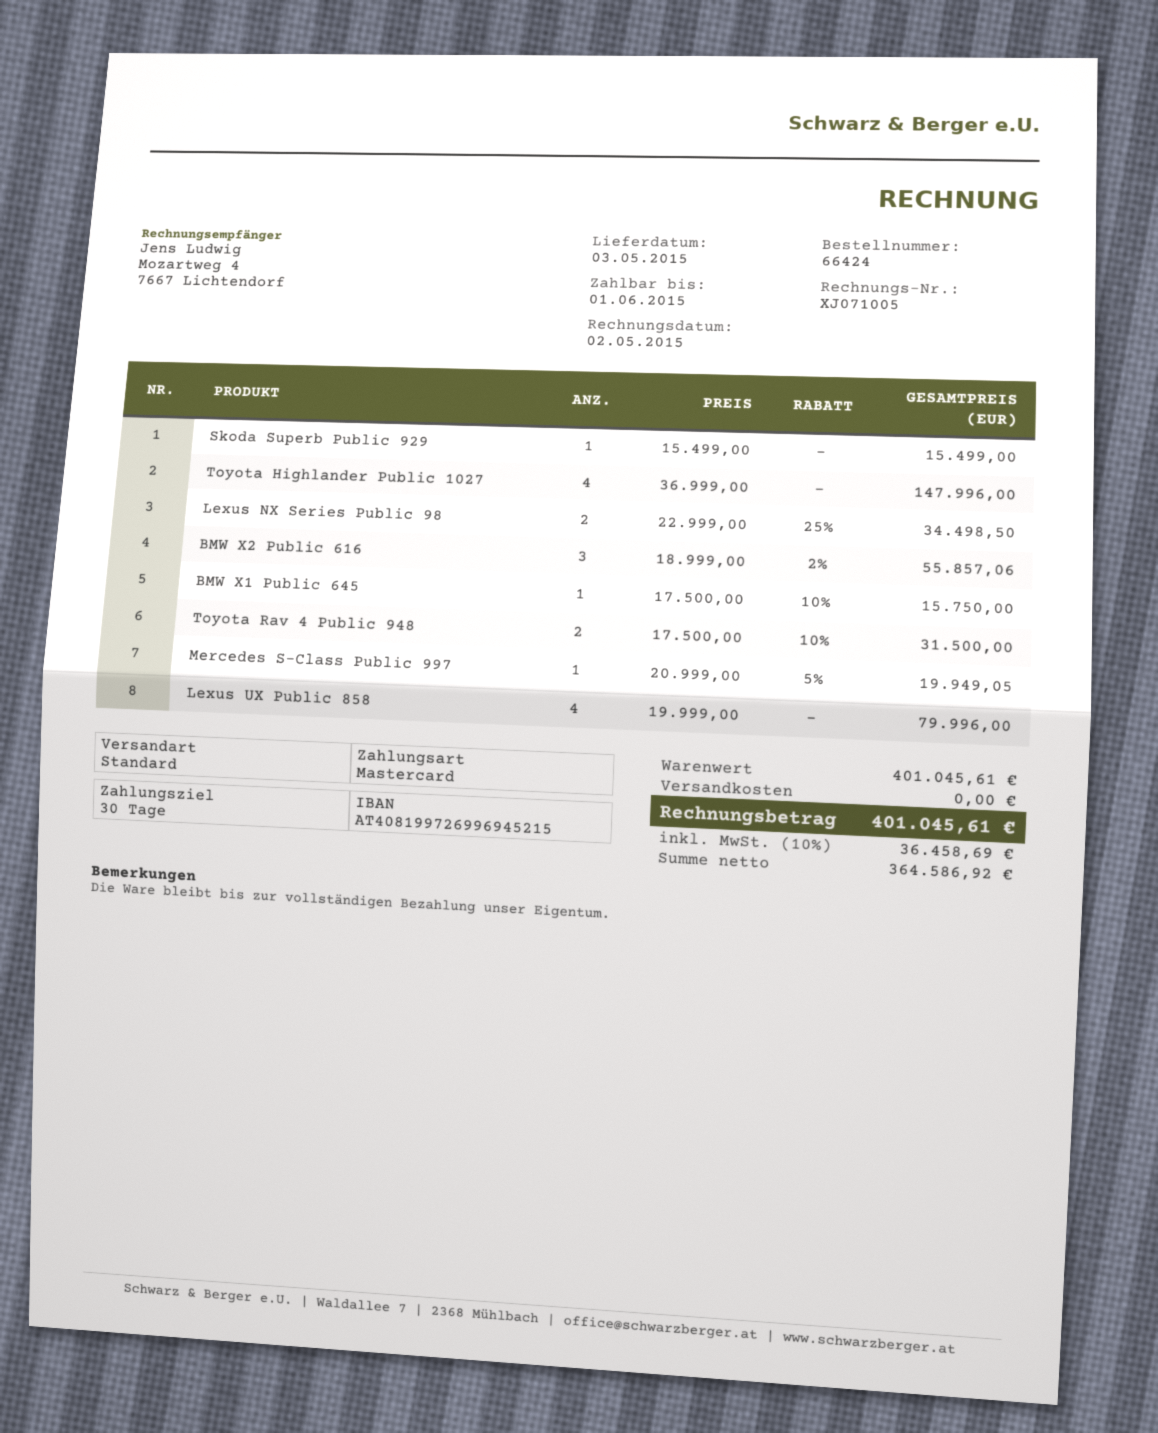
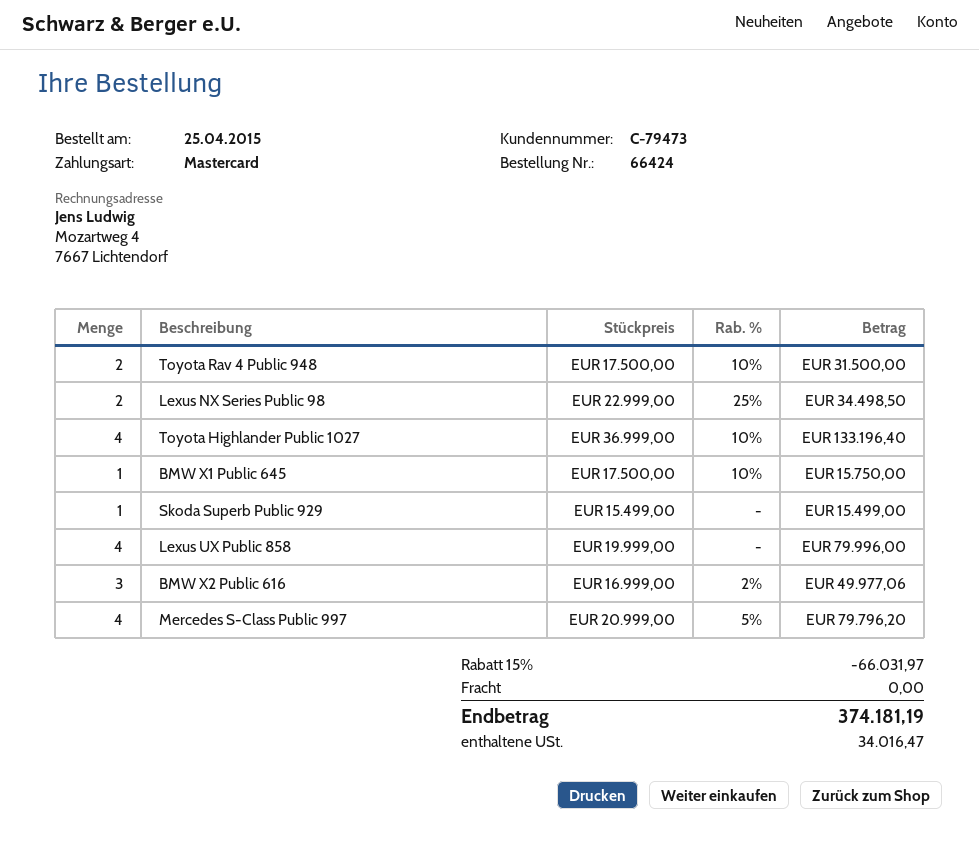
Toyota Highlander Public 1027: 4 x 36999.00 = 147996.00 -> 4 x 36999.00 - 10% = 133196.40
BMW X2 Public 616: 3 x 18999.00 - 2% = 55857.06 -> 3 x 16999.00 - 2% = 49977.06
Mercedes S-Class Public 997: 1 x 20999.00 - 5% = 19949.05 -> 4 x 20999.00 - 5% = 79796.20
discount: none -> 15% = 66031.97
tax: 36458.69 -> 34016.47
total: 401045.61 -> 374181.19

